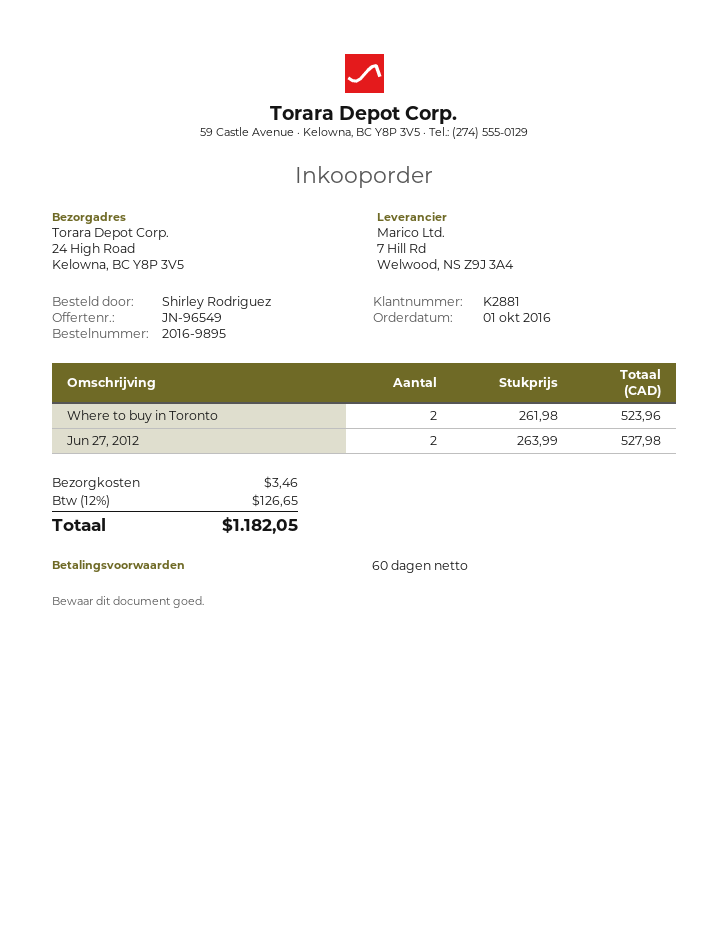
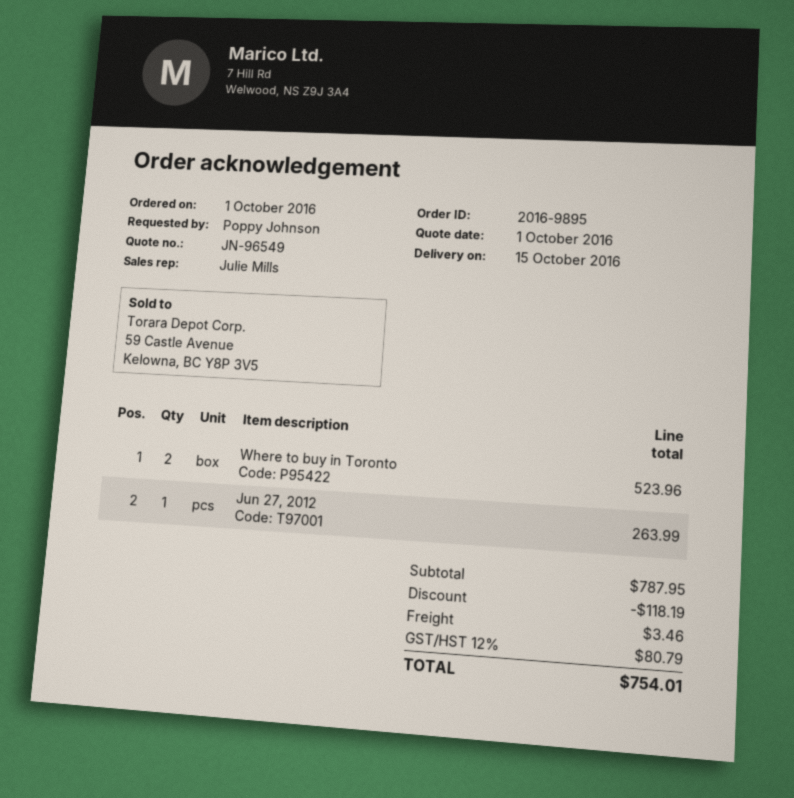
ordered by: Shirley Rodriguez -> Poppy Johnson
Jun 27, 2012: 2 for 527.98 -> 1 for 263.99
discount: none -> 118.19
tax: 12% = 126.65 -> 12% = 80.79
total: 1182.05 -> 754.01

